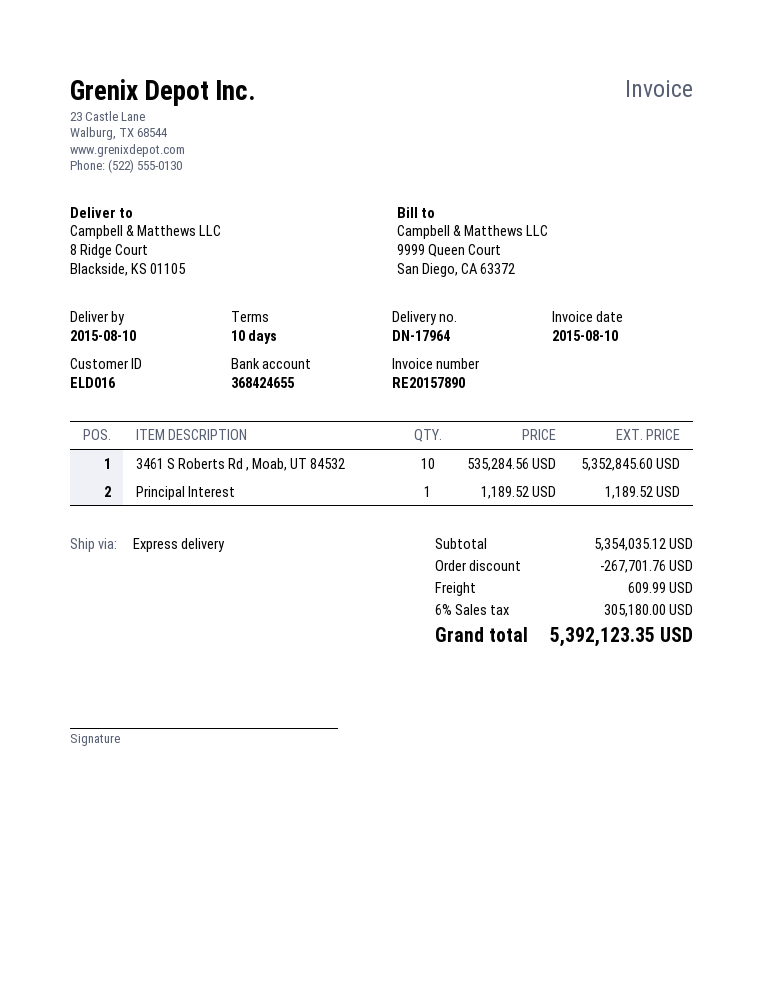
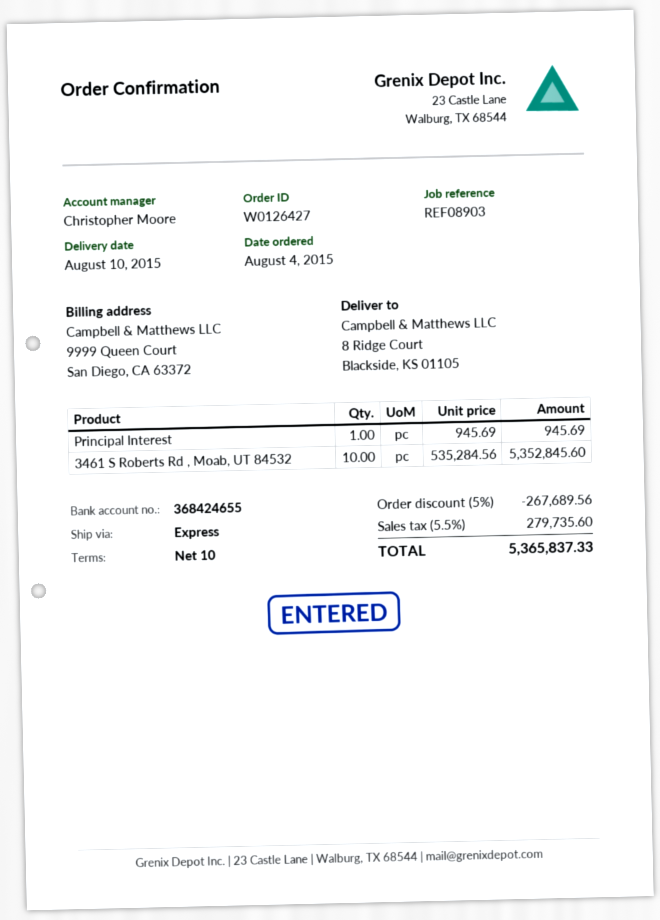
Principal Interest: 1 x 1189.52 = 1189.52 -> 1 x 945.69 = 945.69
discount: 267701.76 -> 267689.56
shipping: 609.99 -> none
tax: 6% = 305180.00 -> 5.5% = 279735.60
total: 5392123.35 -> 5365837.33

